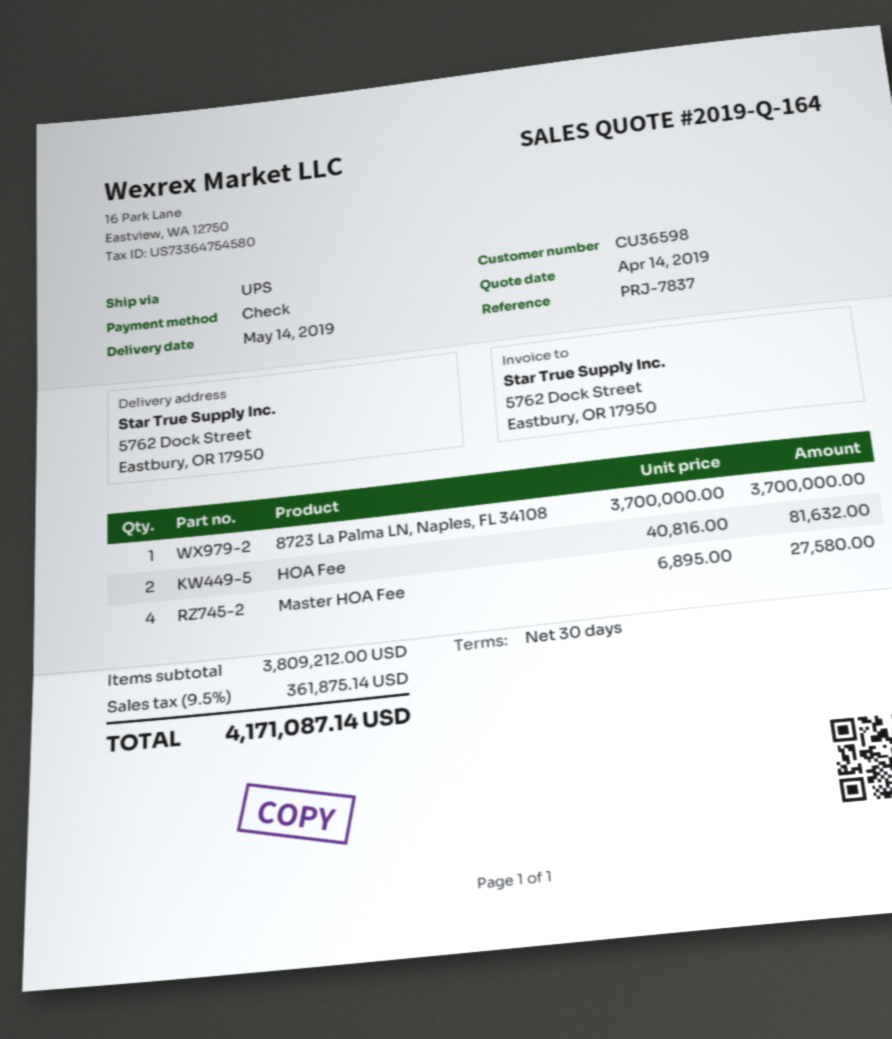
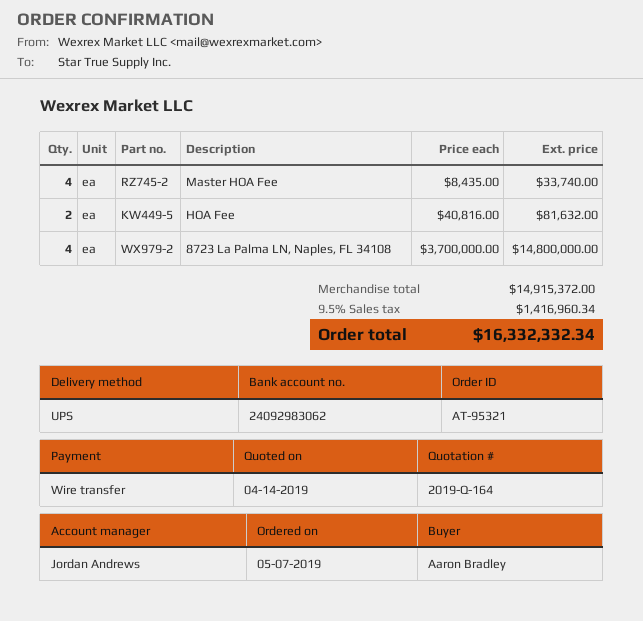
payment method: cheque -> bank transfer
8723 La Palma LN, Naples, FL 34108: 1 x 3700000.00 = 3700000.00 -> 4 x 3700000.00 = 14800000.00
Master HOA Fee: 4 x 6895.00 = 27580.00 -> 4 x 8435.00 = 33740.00
subtotal: 3809212.00 -> 14915372.00
tax: 9.5% = 361875.14 -> 9.5% = 1416960.34
total: 4171087.14 -> 16332332.34

